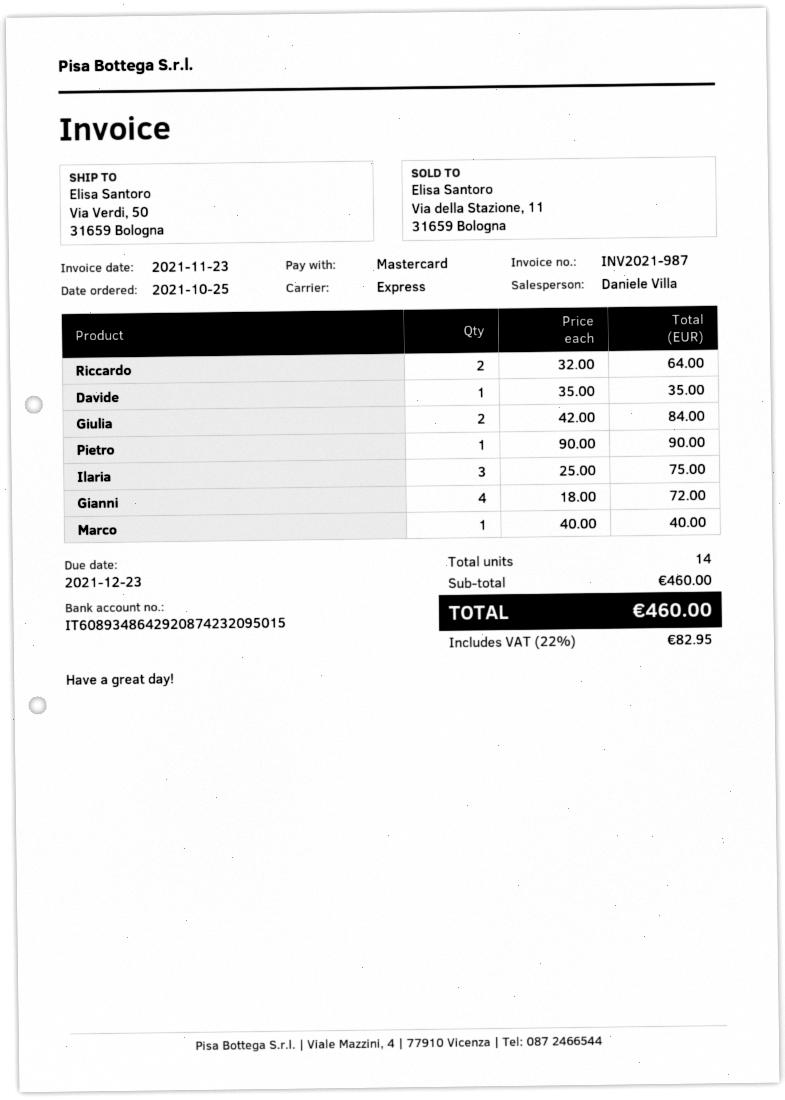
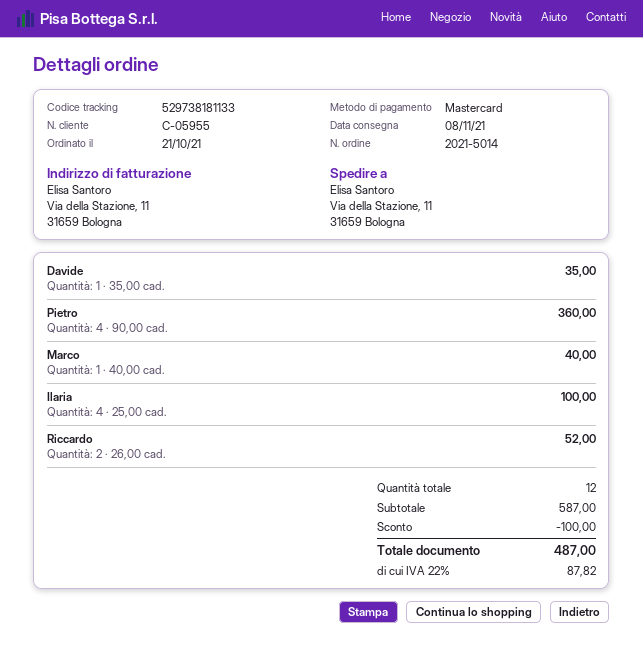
order date: 2021-10-25 -> 2021-10-21
ship to: Via Verdi, 50, 31659 Bologna -> Via della Stazione, 11, 31659 Bologna
Riccardo: 2 x 32.00 = 64.00 -> 2 x 26.00 = 52.00
Giulia: 2 x 42.00 = 84.00 -> none
Pietro: 1 x 90.00 = 90.00 -> 4 x 90.00 = 360.00
Ilaria: 3 x 25.00 = 75.00 -> 4 x 25.00 = 100.00
Gianni: 4 x 18.00 = 72.00 -> none
total quantity: 14 -> 12
subtotal: 460.00 -> 587.00
discount: none -> 100.00
tax: 22% = 82.95 -> 22% = 87.82
total: 460.00 -> 487.00

